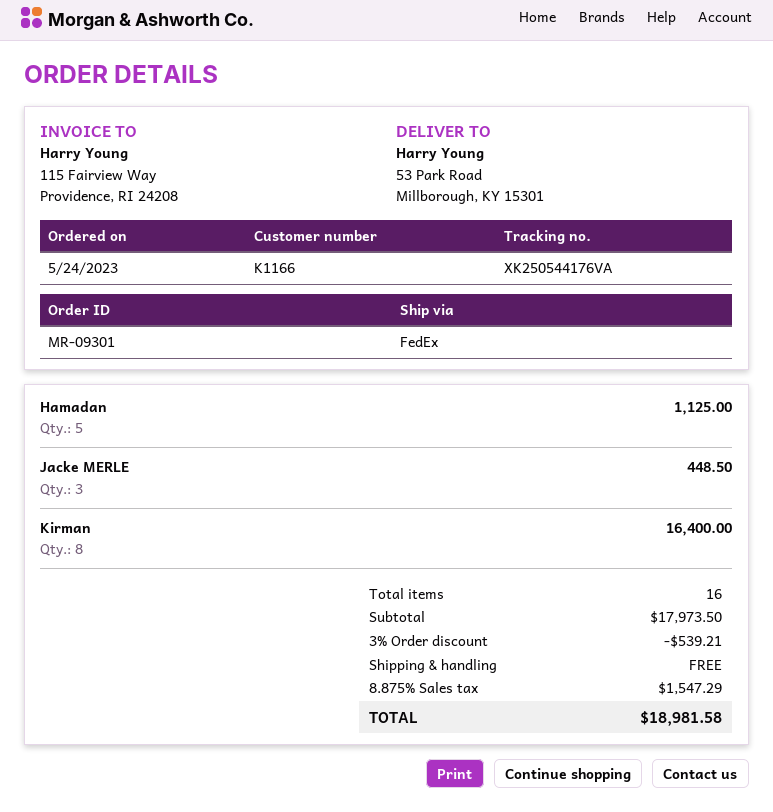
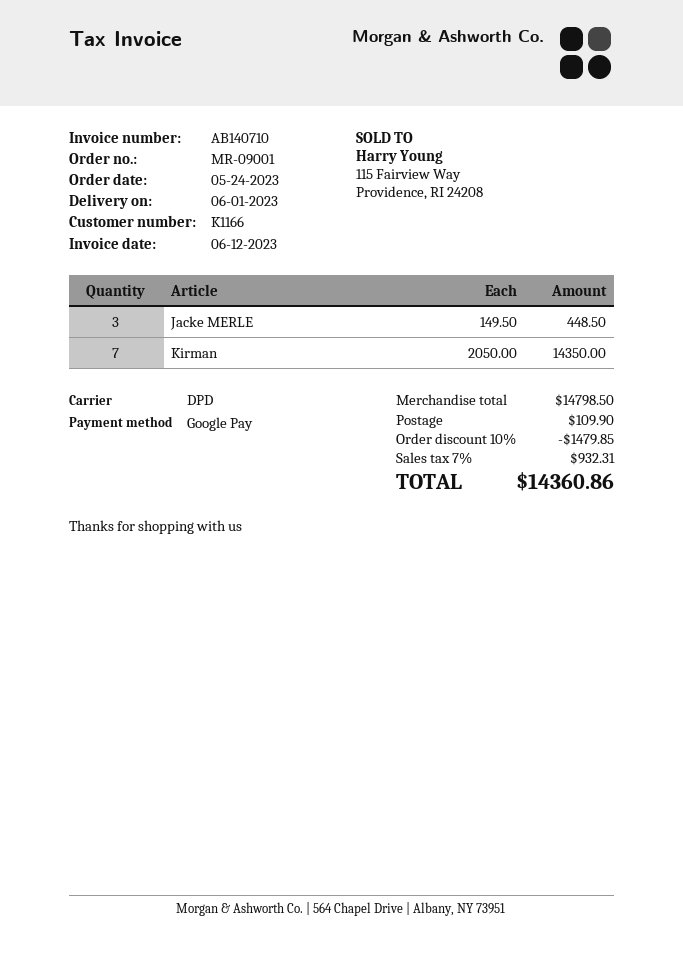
order number: MR-09301 -> MR-09001
shipping method: FedEx -> DPD
Hamadan: 5 for 1125.00 -> none
Kirman: 8 for 16400.00 -> 7 for 14350.00
subtotal: 17973.50 -> 14798.50
discount: 3% = 539.21 -> 10% = 1479.85
shipping: 0.00 -> 109.90
tax: 8.875% = 1547.29 -> 7% = 932.31
total: 18981.58 -> 14360.86

